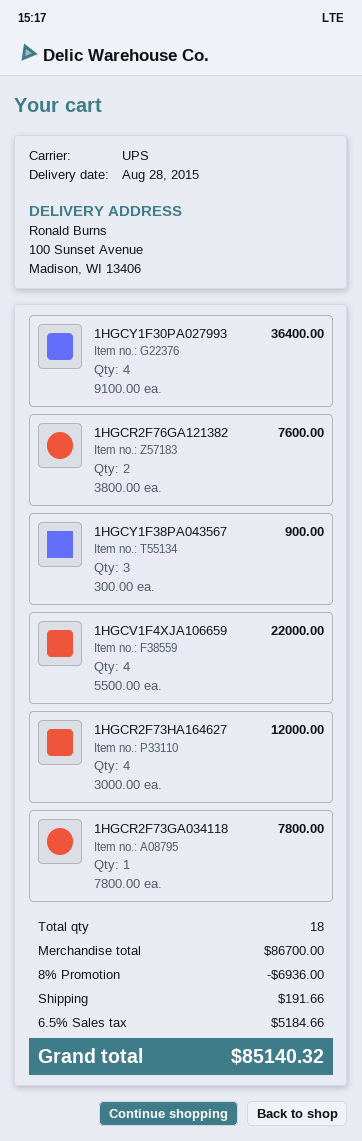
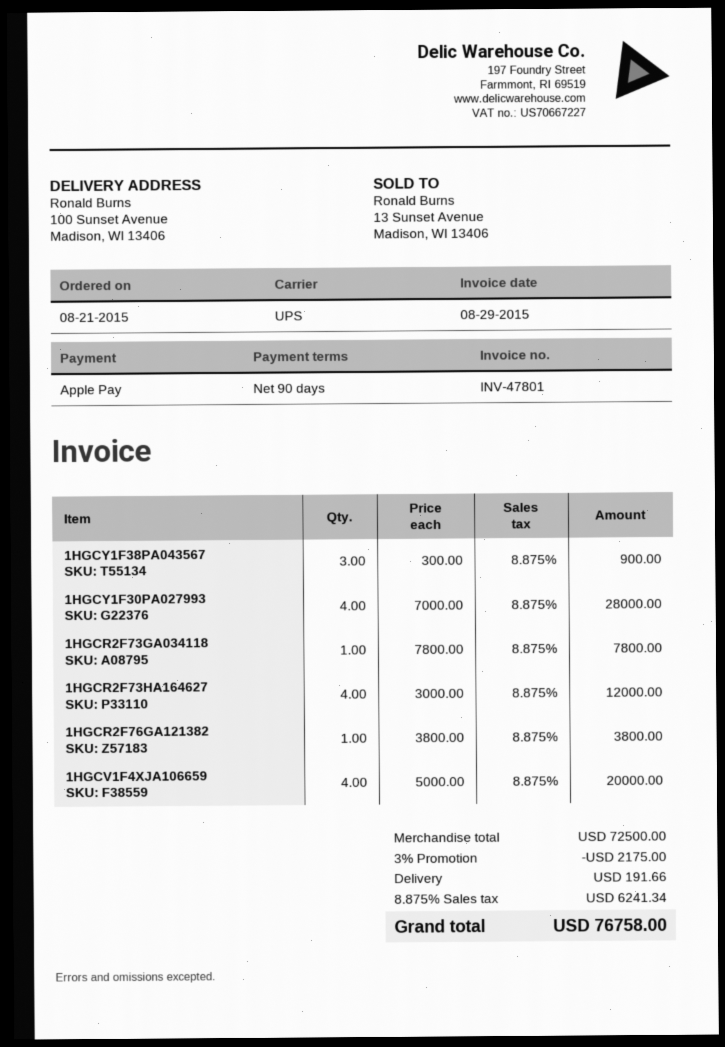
1HGCY1F30PA027993: 4 x 9100.00 = 36400.00 -> 4 x 7000.00 = 28000.00
1HGCR2F76GA121382: 2 x 3800.00 = 7600.00 -> 1 x 3800.00 = 3800.00
1HGCV1F4XJA106659: 4 x 5500.00 = 22000.00 -> 4 x 5000.00 = 20000.00
subtotal: 86700.00 -> 72500.00
discount: 8% = 6936.00 -> 3% = 2175.00
tax: 6.5% = 5184.66 -> 8.875% = 6241.34
total: 85140.32 -> 76758.00

